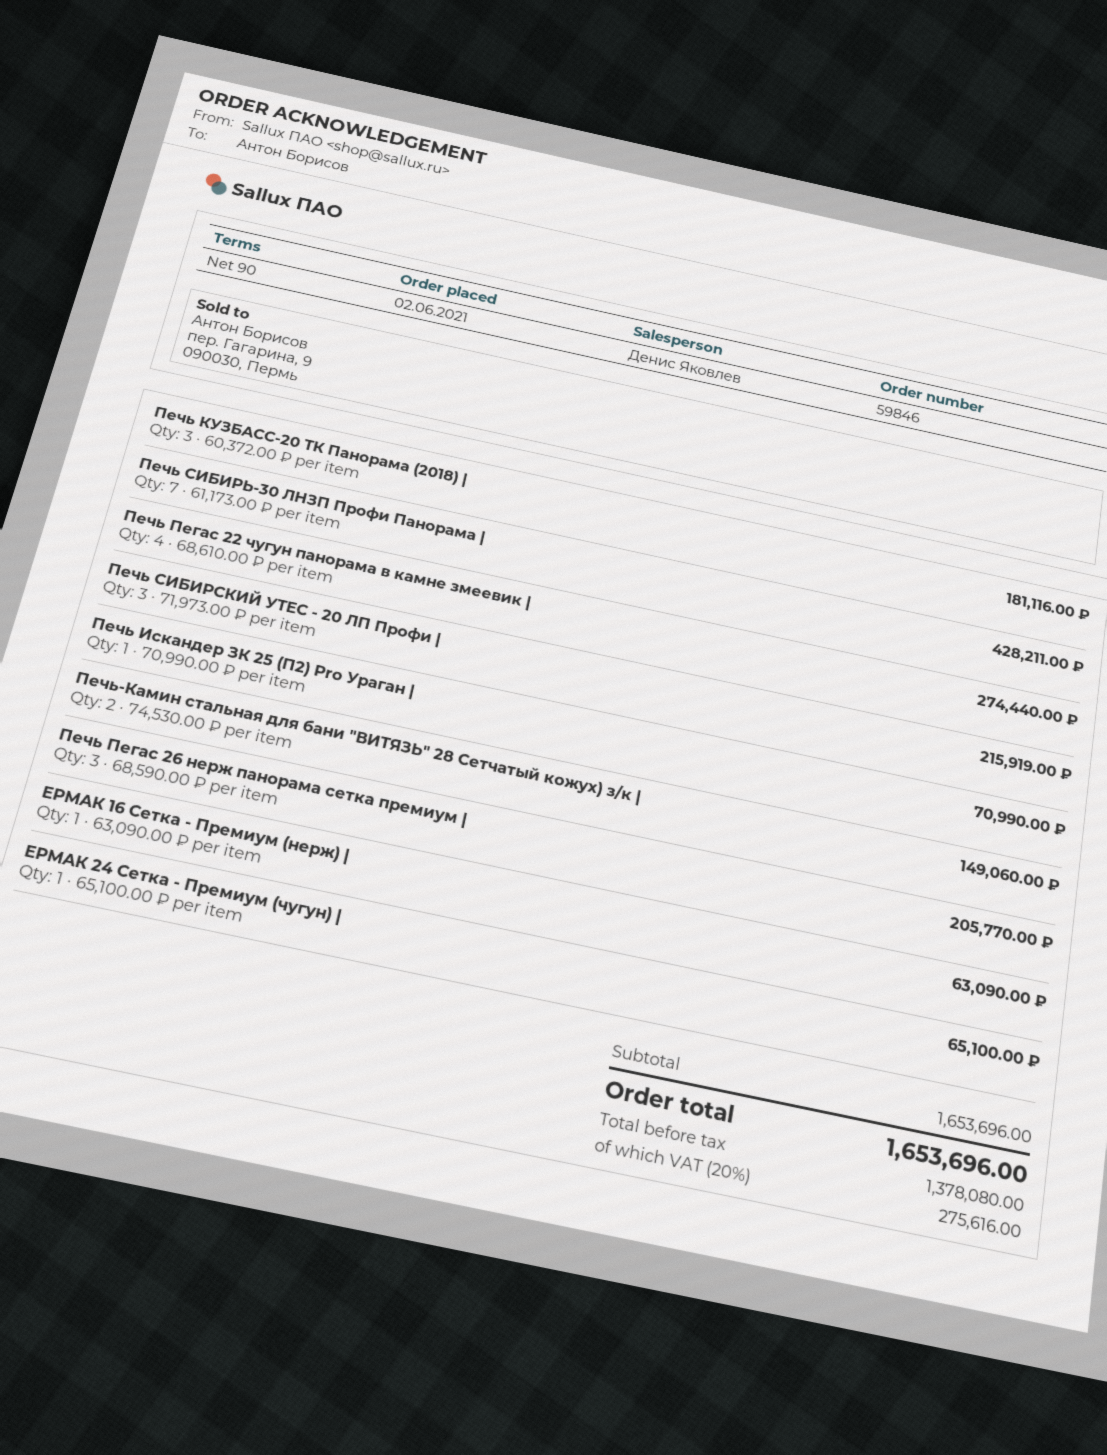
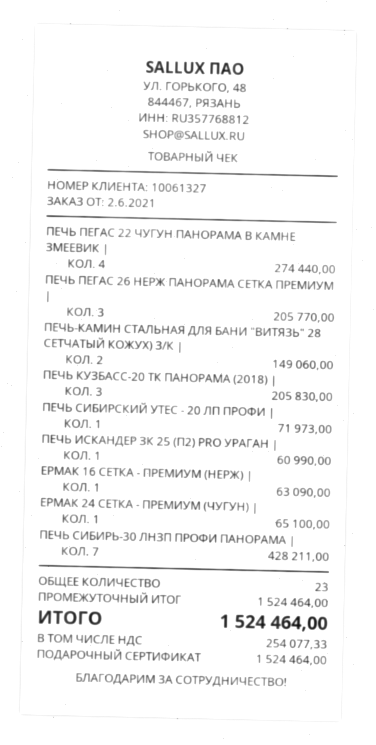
Печь КУЗБАСС-20 ТК Панорама (2018) |: 3 for 181116.00 -> 3 for 205830.00
Печь СИБИРСКИЙ УТЕС - 20 ЛП Профи |: 3 for 215919.00 -> 1 for 71973.00
Печь Искандер ЗК 25 (П2) Pro Ураган |: 1 for 70990.00 -> 1 for 60990.00
subtotal: 1653696.00 -> 1524464.00
tax: 275616.00 -> 254077.33
total: 1653696.00 -> 1524464.00

